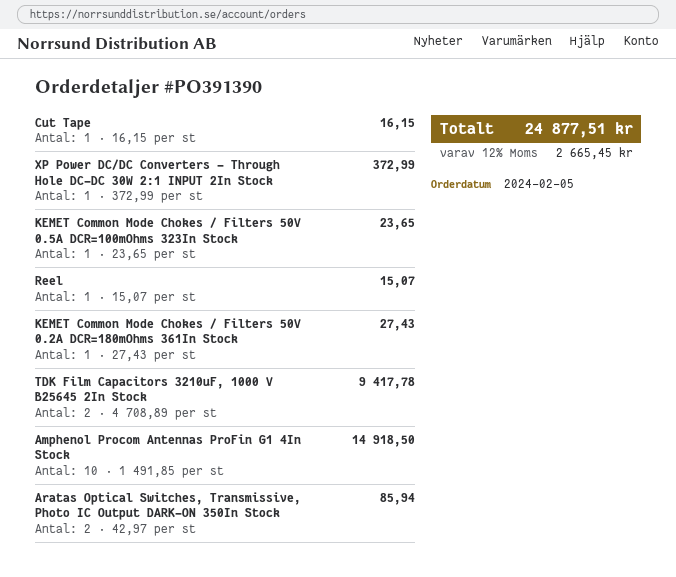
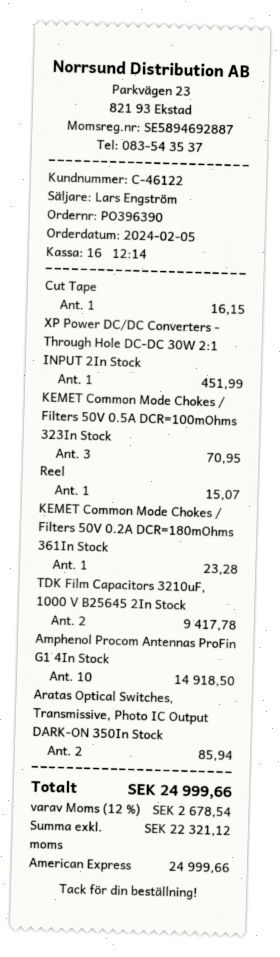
order number: PO391390 -> PO396390
XP Power DC/DC Converters - Through Hole DC-DC 30W 2:1 INPUT 2In Stock: 1 for 372.99 -> 1 for 451.99
KEMET Common Mode Chokes / Filters 50V 0.5A DCR=100mOhms 323In Stock: 1 for 23.65 -> 3 for 70.95
KEMET Common Mode Chokes / Filters 50V 0.2A DCR=180mOhms 361In Stock: 1 for 27.43 -> 1 for 23.28
tax: 12% = 2665.45 -> 12% = 2678.54
total: 24877.51 -> 24999.66

